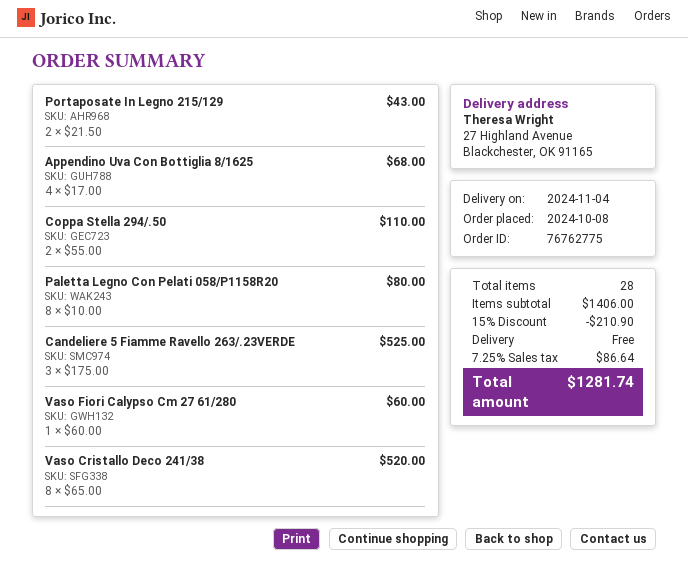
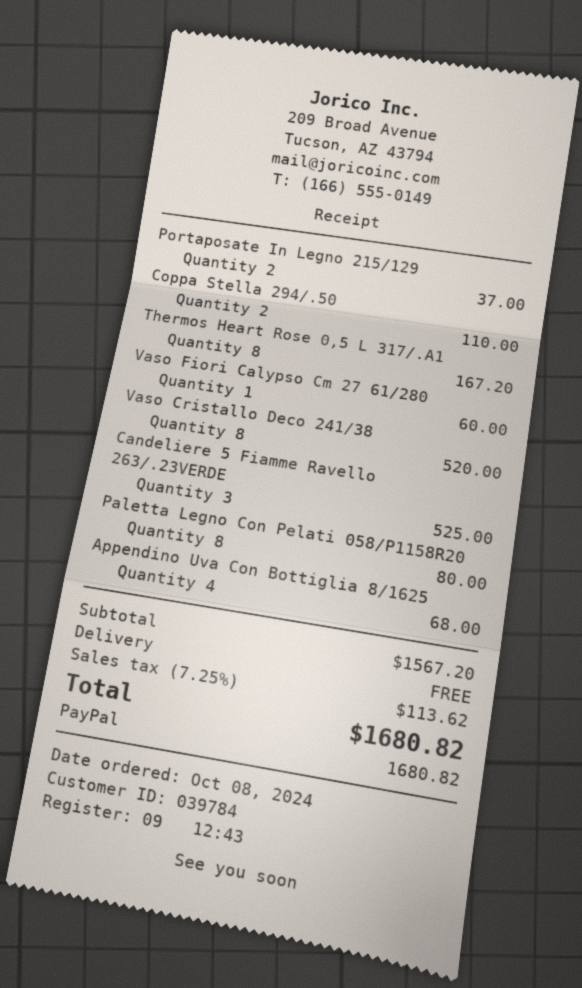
Portaposate In Legno 215/129: 2 for 43.00 -> 2 for 37.00
Thermos Heart Rose 0,5 L 317/.A1: none -> 8 for 167.20
subtotal: 1406.00 -> 1567.20
discount: 15% = 210.90 -> none
tax: 7.25% = 86.64 -> 7.25% = 113.62
total: 1281.74 -> 1680.82

